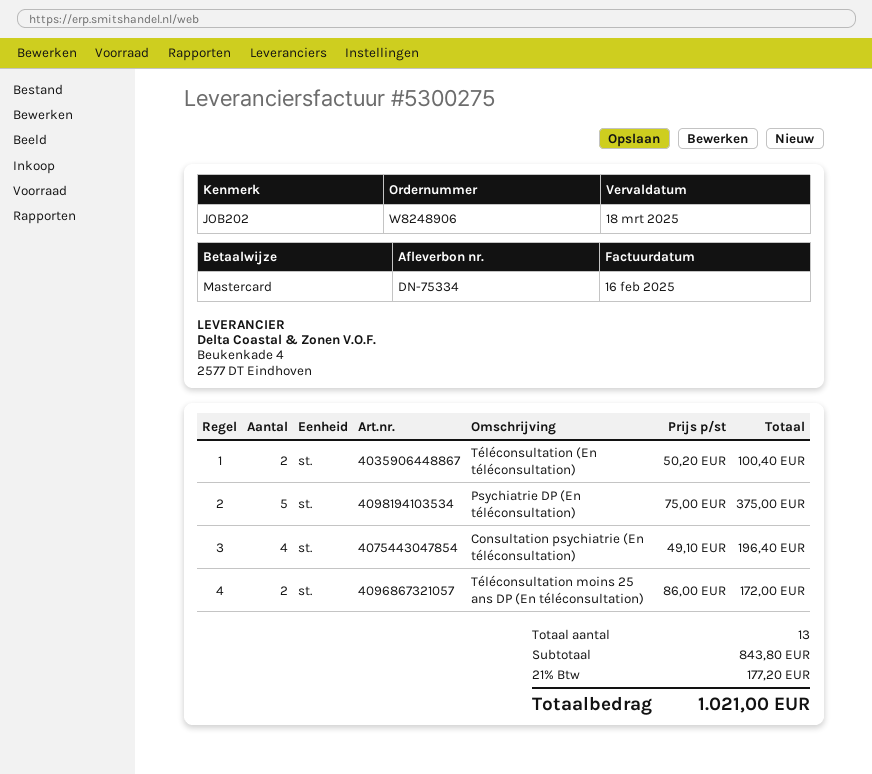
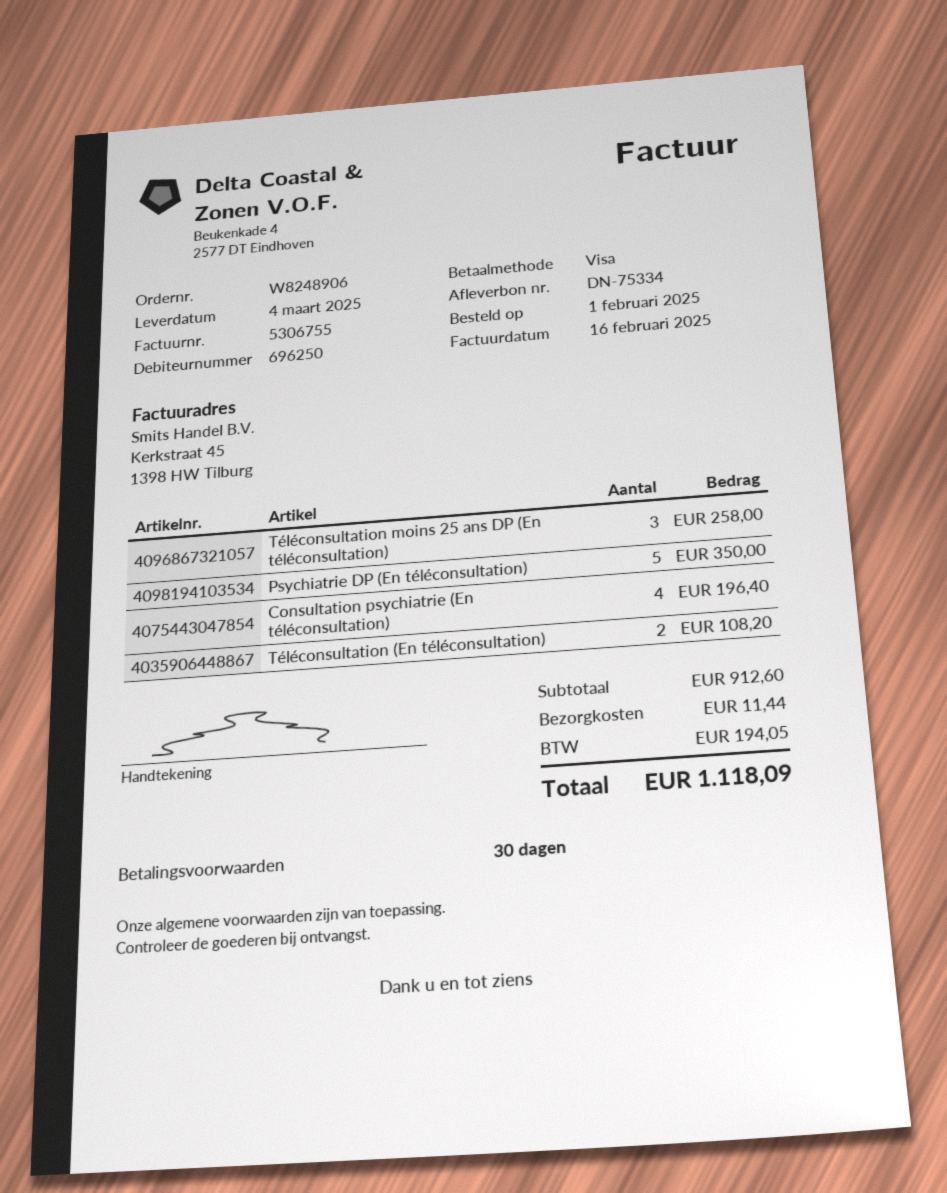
invoice number: 5300275 -> 5306755
payment method: Mastercard -> Visa
Téléconsultation (En téléconsultation): 2 for 100.40 -> 2 for 108.20
Psychiatrie DP (En téléconsultation): 5 for 375.00 -> 5 for 350.00
Téléconsultation moins 25 ans DP (En téléconsultation): 2 for 172.00 -> 3 for 258.00
subtotal: 843.80 -> 912.60
shipping: none -> 11.44
tax: 177.20 -> 194.05
total: 1021.00 -> 1118.09

